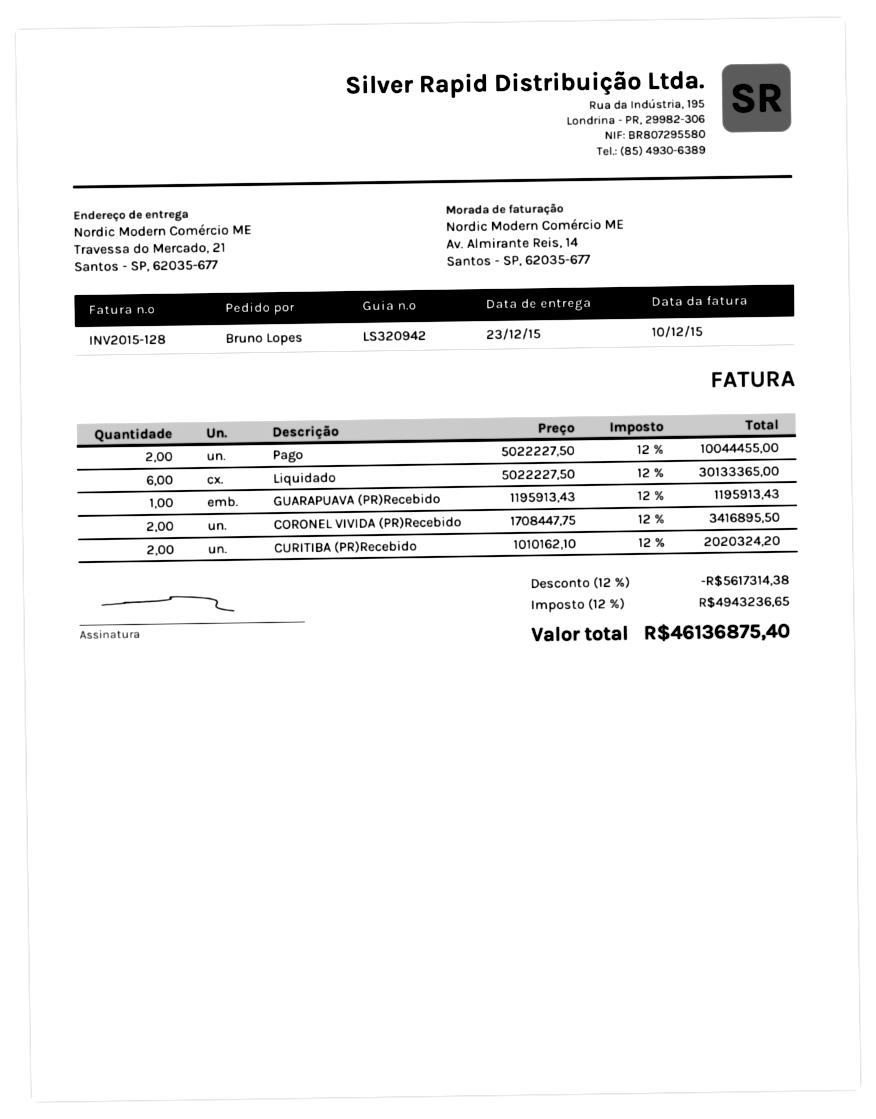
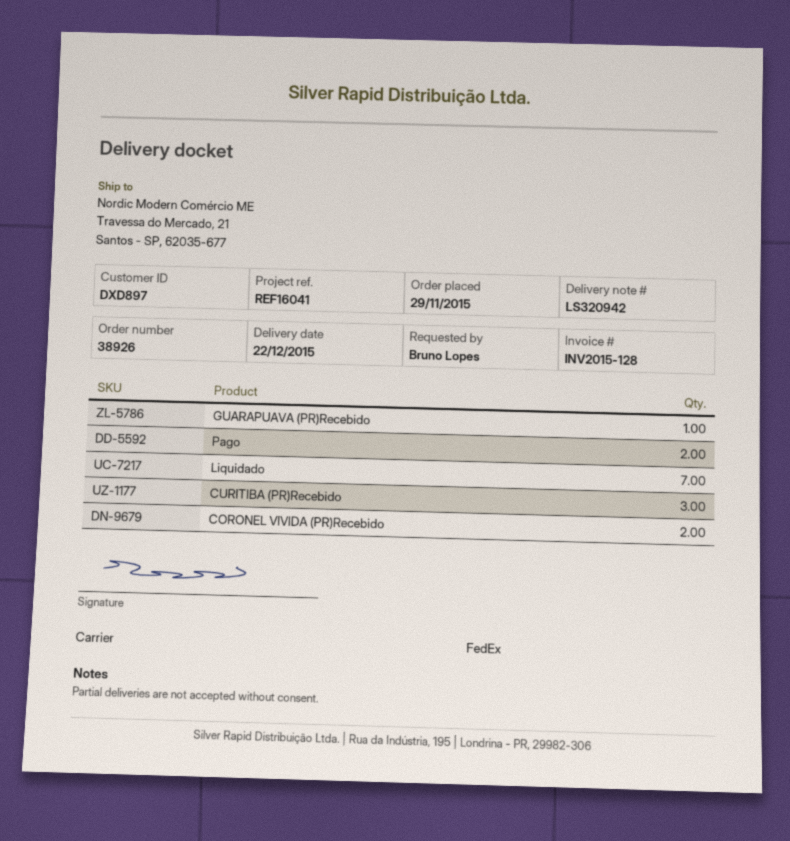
delivery date: 2015-12-23 -> 2015-12-22
Liquidado: 6 -> 7
CURITIBA (PR)Recebido: 2 -> 3

